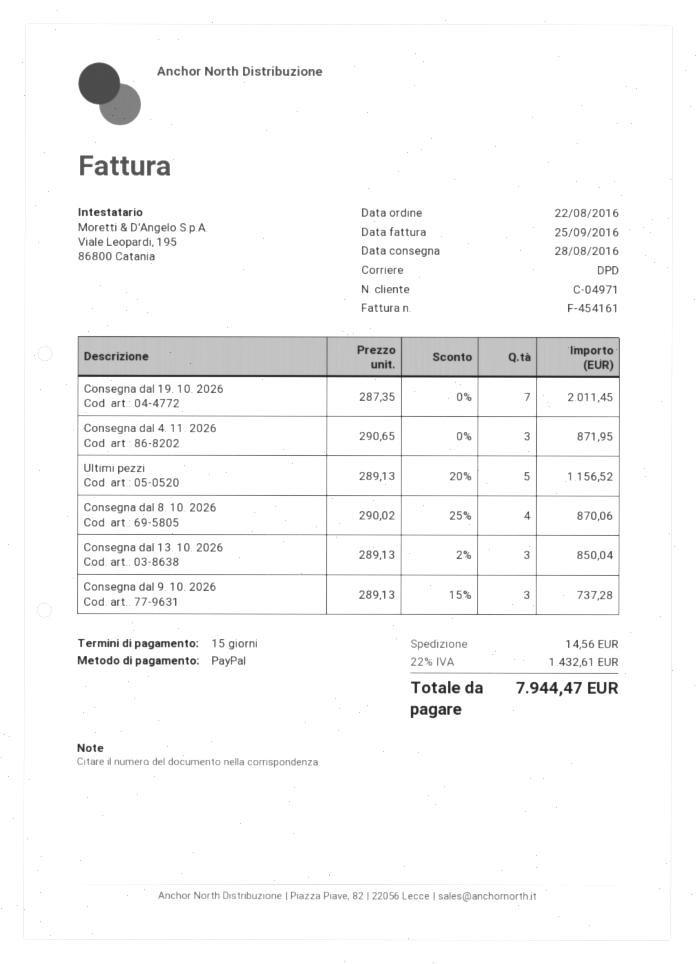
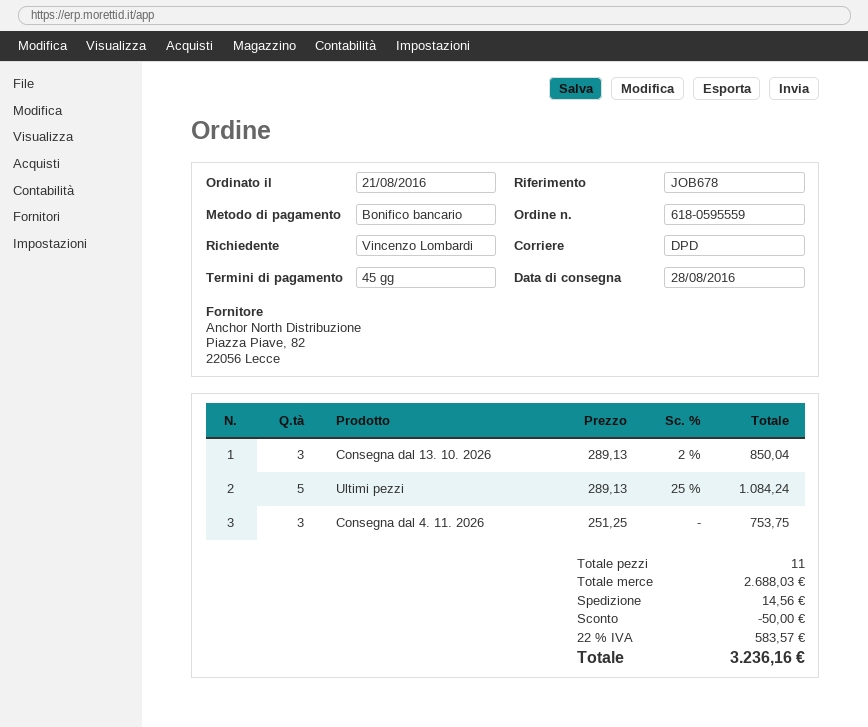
order date: 2016-08-22 -> 2016-08-21
payment terms: 15 days -> 45 days
payment method: PayPal -> bank transfer
Consegna dal 19. 10. 2026: 7 x 287.35 = 2011.45 -> none
Consegna dal 4. 11. 2026: 3 x 290.65 = 871.95 -> 3 x 251.25 = 753.75
Ultimi pezzi: 5 x 289.13 - 20% = 1156.52 -> 5 x 289.13 - 25% = 1084.24
Consegna dal 8. 10. 2026: 4 x 290.02 - 25% = 870.06 -> none
Consegna dal 9. 10. 2026: 3 x 289.13 - 15% = 737.28 -> none
discount: none -> 50.00
tax: 22% = 1432.61 -> 22% = 583.57
total: 7944.47 -> 3236.16

